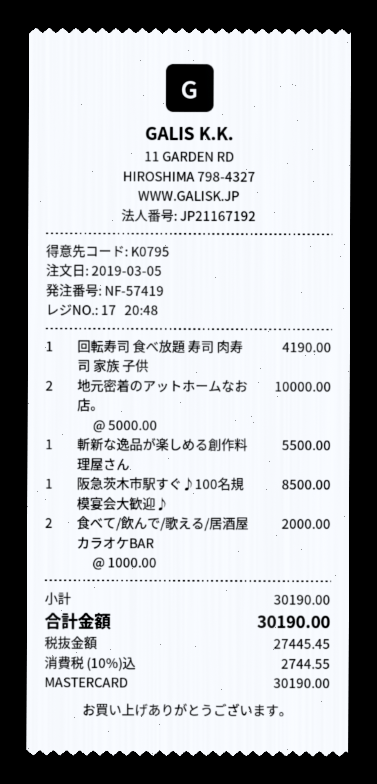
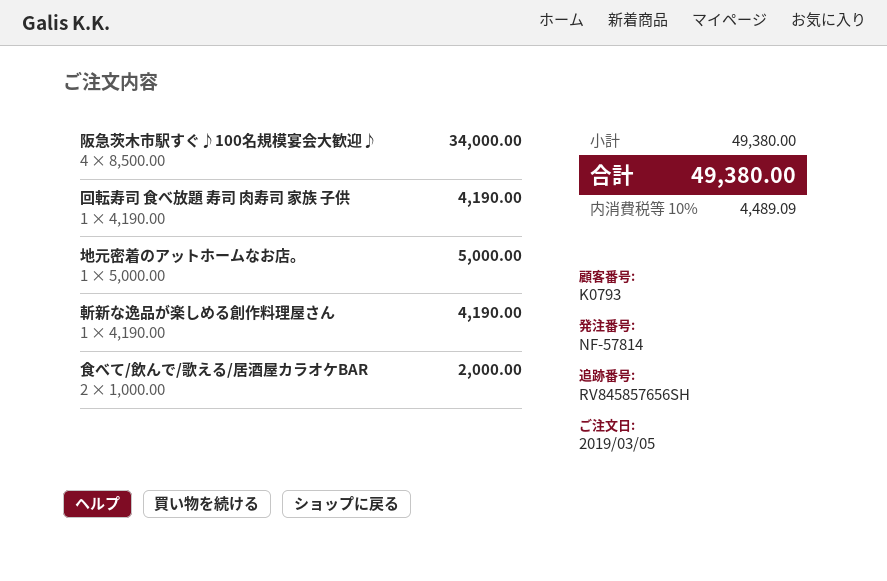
order number: NF-57419 -> NF-57814
customer number: K0795 -> K0793
地元密着のアットホームなお店。: 2 x 5000.00 = 10000.00 -> 1 x 5000.00 = 5000.00
斬新な逸品が楽しめる創作料理屋さん: 1 x 5500.00 = 5500.00 -> 1 x 4190.00 = 4190.00
阪急茨木市駅すぐ♪100名規模宴会大歓迎♪: 1 x 8500.00 = 8500.00 -> 4 x 8500.00 = 34000.00
subtotal: 30190.00 -> 49380.00
tax: 10% = 2744.55 -> 10% = 4489.09
total: 30190.00 -> 49380.00

